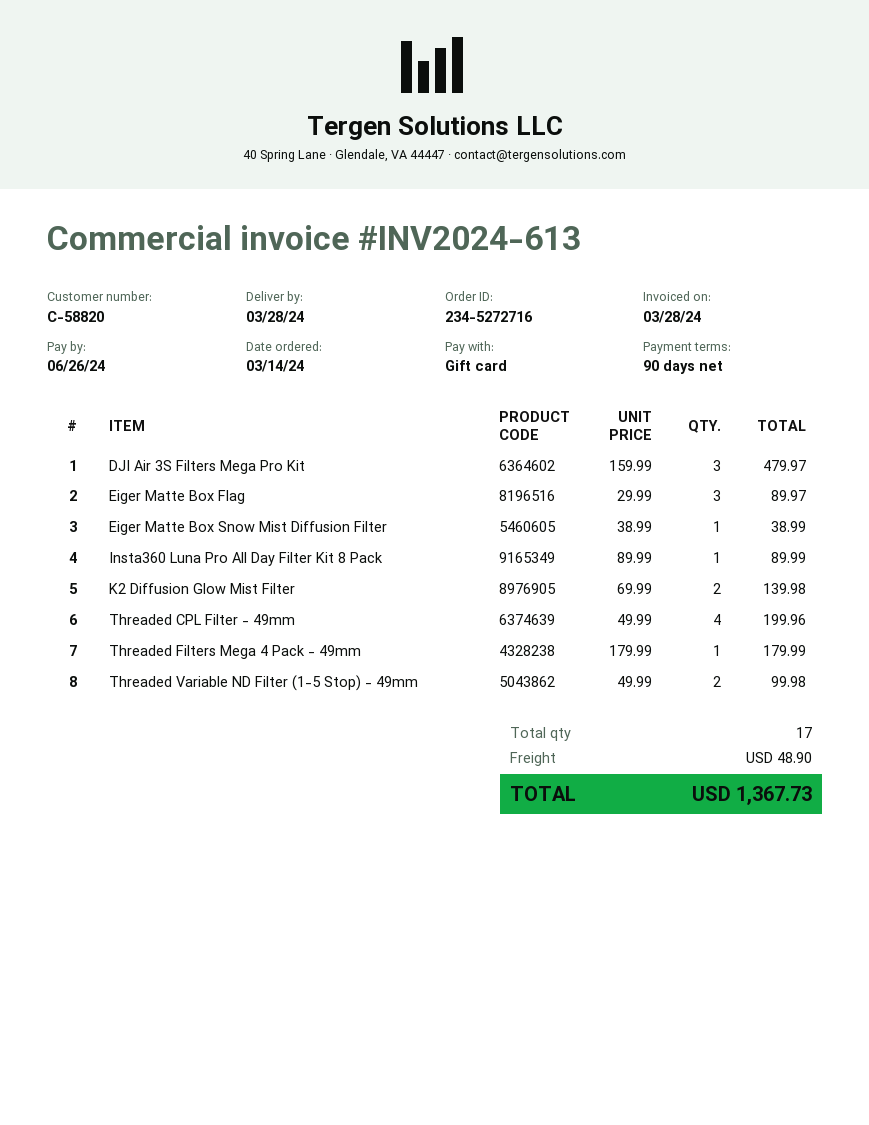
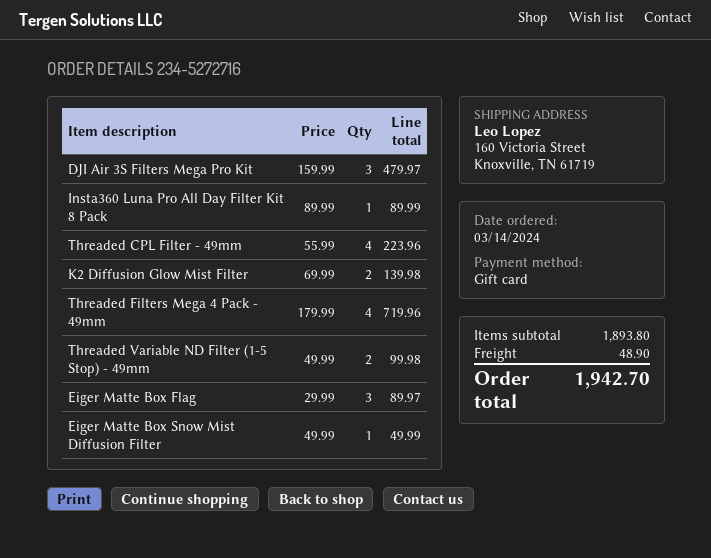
Eiger Matte Box Snow Mist Diffusion Filter: 1 x 38.99 = 38.99 -> 1 x 49.99 = 49.99
Threaded CPL Filter - 49mm: 4 x 49.99 = 199.96 -> 4 x 55.99 = 223.96
Threaded Filters Mega 4 Pack - 49mm: 1 x 179.99 = 179.99 -> 4 x 179.99 = 719.96
total: 1367.73 -> 1942.70

